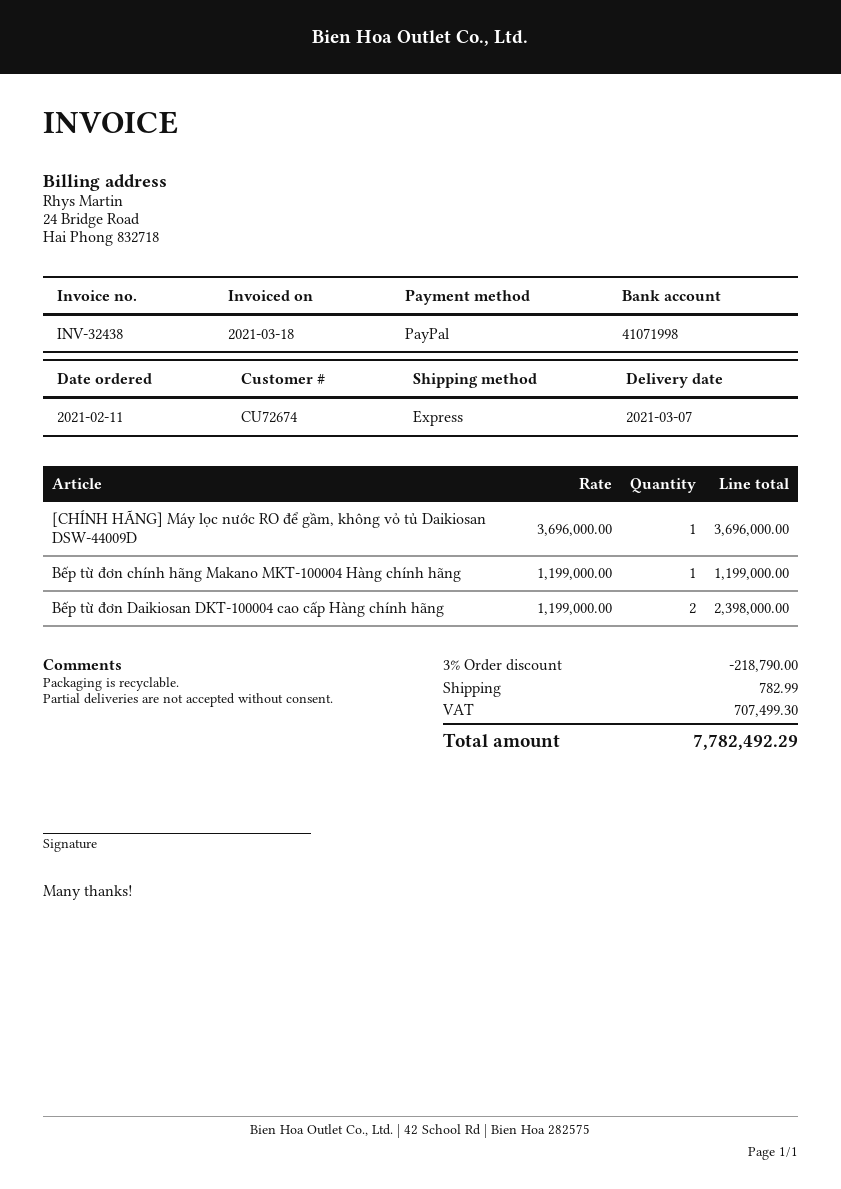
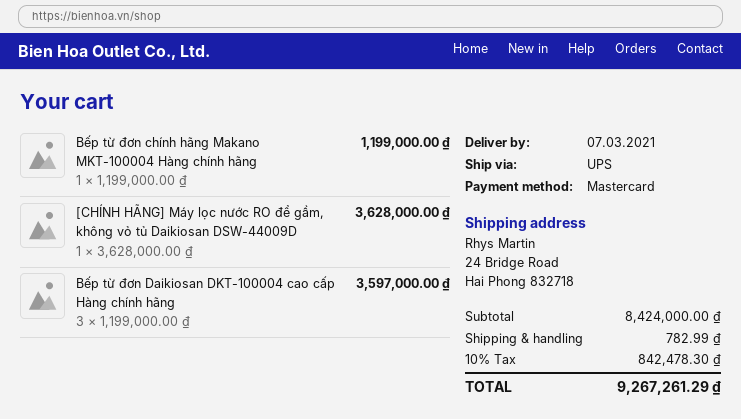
payment method: PayPal -> Mastercard
shipping method: express -> UPS
[CHÍNH HÃNG] Máy lọc nước RO để gầm, không vỏ tủ Daikiosan DSW-44009D: 1 x 3696000.00 = 3696000.00 -> 1 x 3628000.00 = 3628000.00
Bếp từ đơn Daikiosan DKT-100004 cao cấp Hàng chính hãng: 2 x 1199000.00 = 2398000.00 -> 3 x 1199000.00 = 3597000.00
discount: 3% = 218790.00 -> none
tax: 707499.30 -> 842478.30
total: 7782492.29 -> 9267261.29

